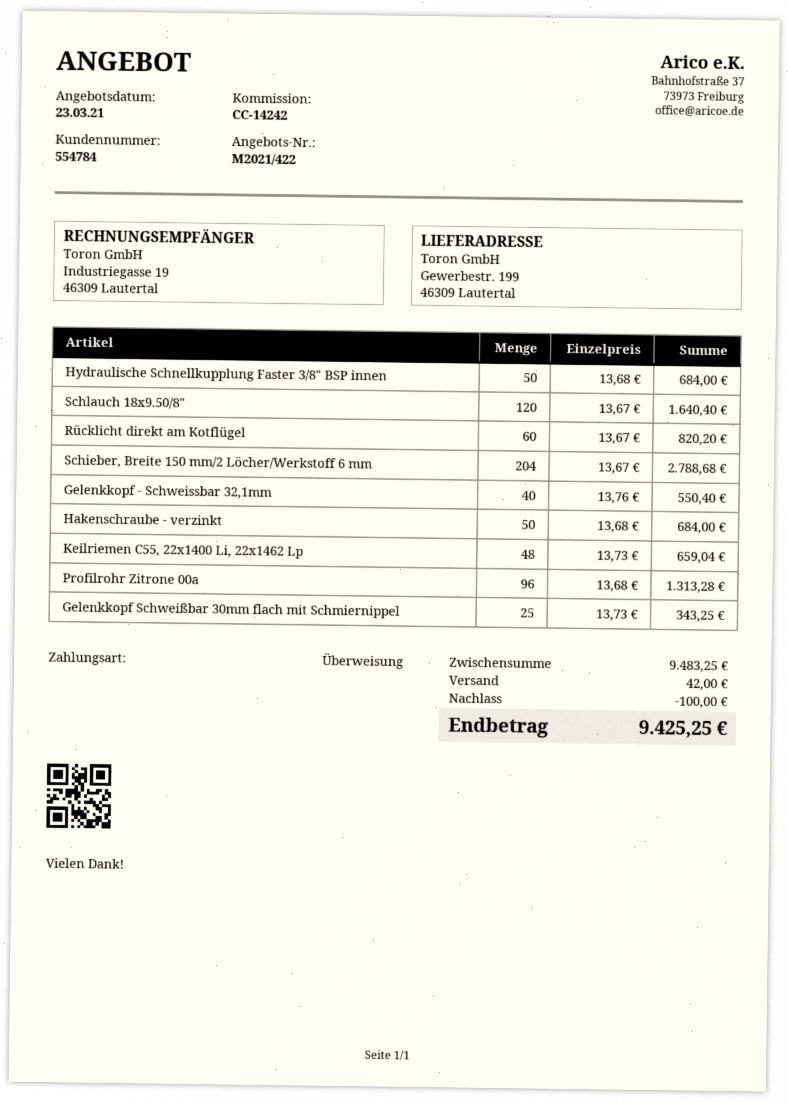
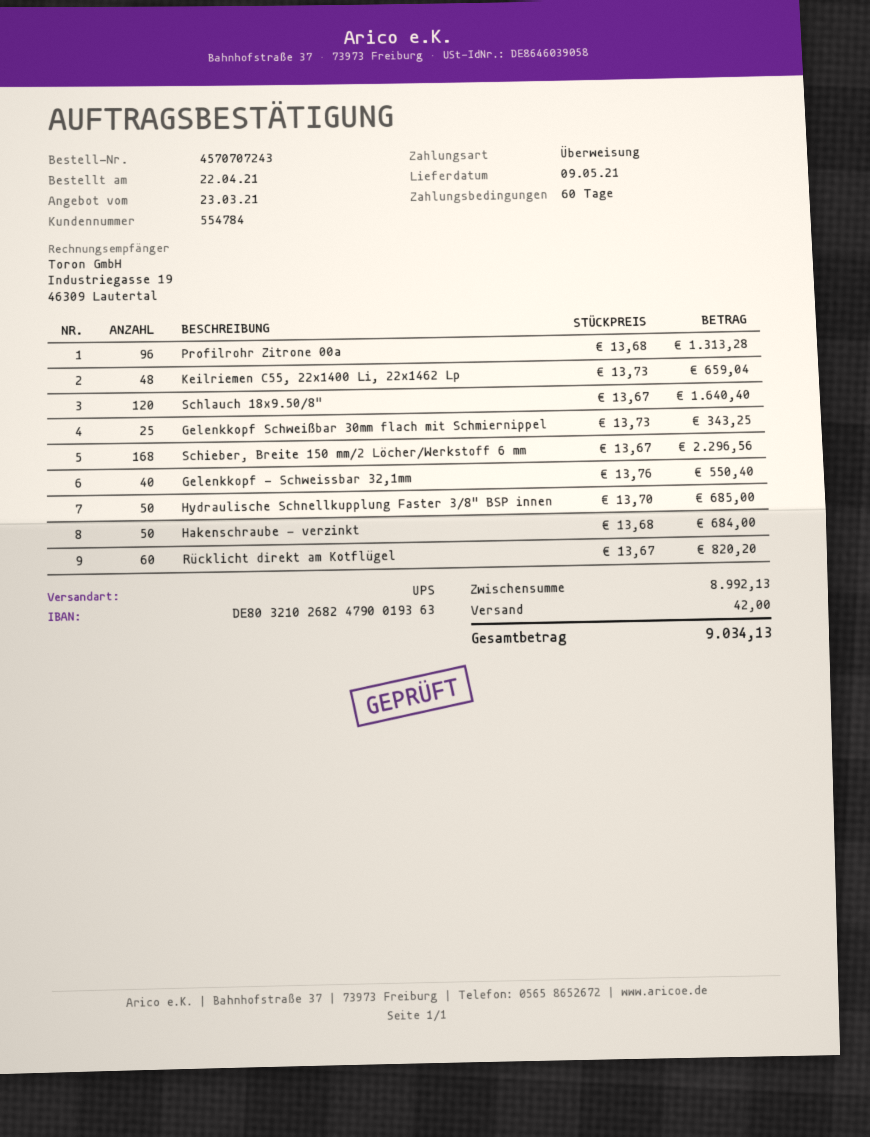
Hydraulische Schnellkupplung Faster 3/8" BSP innen: 50 x 13.68 = 684.00 -> 50 x 13.70 = 685.00
Schieber, Breite 150 mm/2 Löcher/Werkstoff 6 mm: 204 x 13.67 = 2788.68 -> 168 x 13.67 = 2296.56
subtotal: 9483.25 -> 8992.13
discount: 100.00 -> none
total: 9425.25 -> 9034.13

